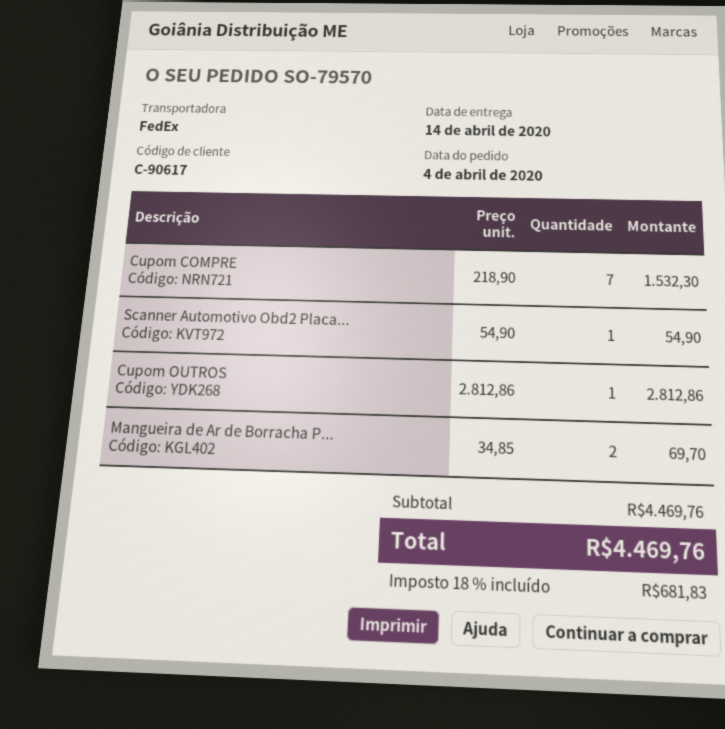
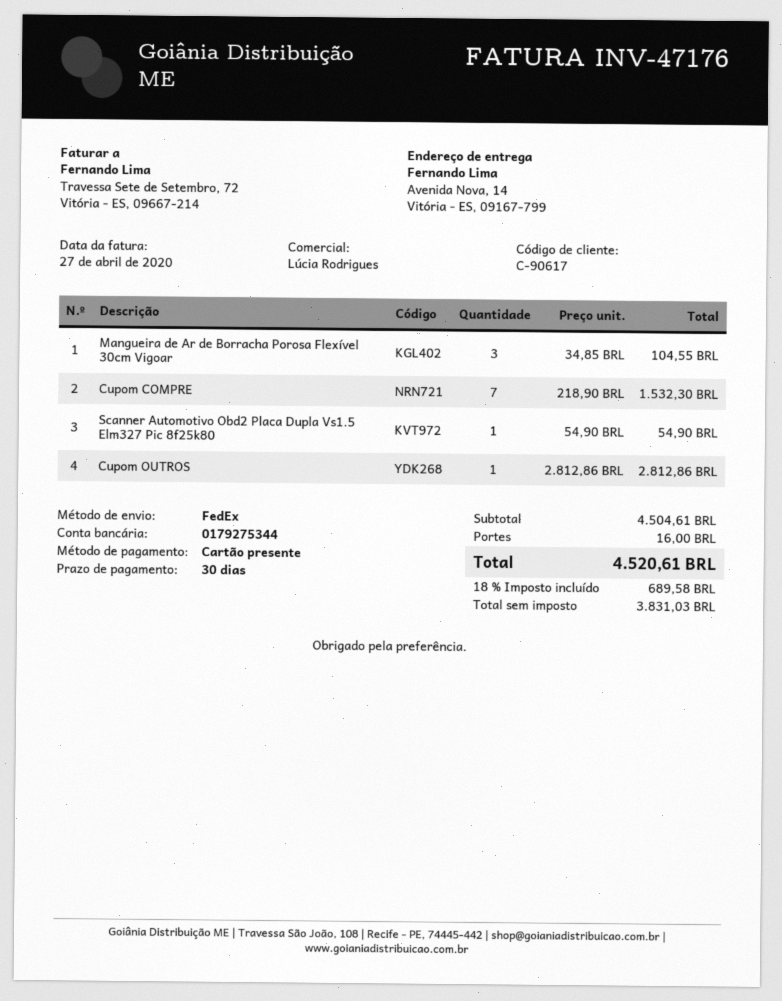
Mangueira de Ar de Borracha P...: 2 x 34.85 = 69.70 -> 3 x 34.85 = 104.55
subtotal: 4469.76 -> 4504.61
shipping: none -> 16.00
tax: 18% = 681.83 -> 18% = 689.58
total: 4469.76 -> 4520.61

